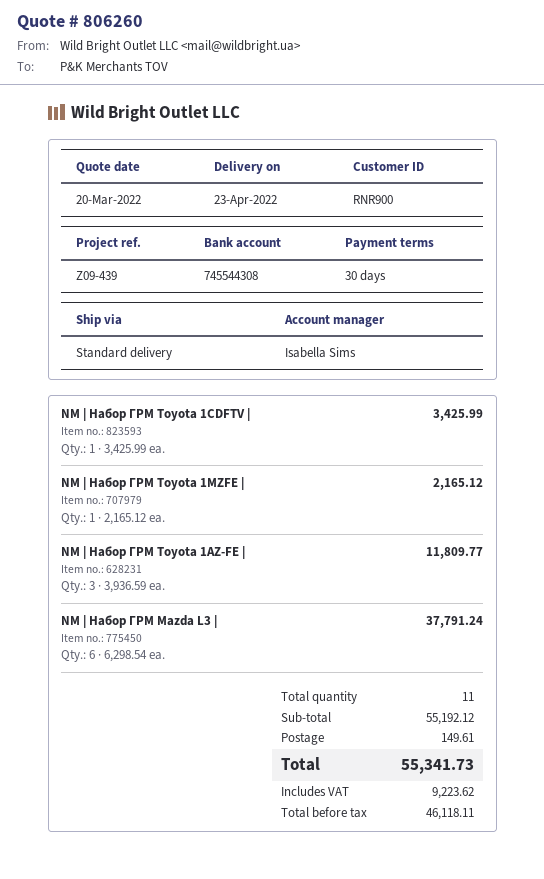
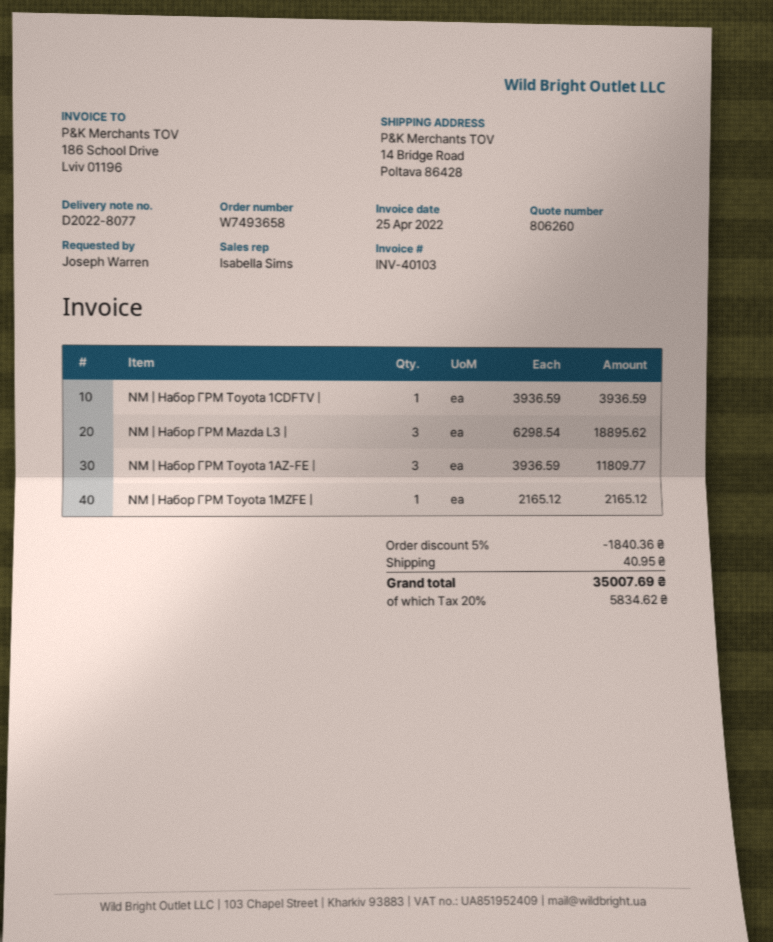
NM | Набор ГРМ Toyota 1CDFTV |: 1 x 3425.99 = 3425.99 -> 1 x 3936.59 = 3936.59
NM | Набор ГРМ Mazda L3 |: 6 x 6298.54 = 37791.24 -> 3 x 6298.54 = 18895.62
discount: none -> 5% = 1840.36
shipping: 149.61 -> 40.95
tax: 9223.62 -> 5834.62
total: 55341.73 -> 35007.69

